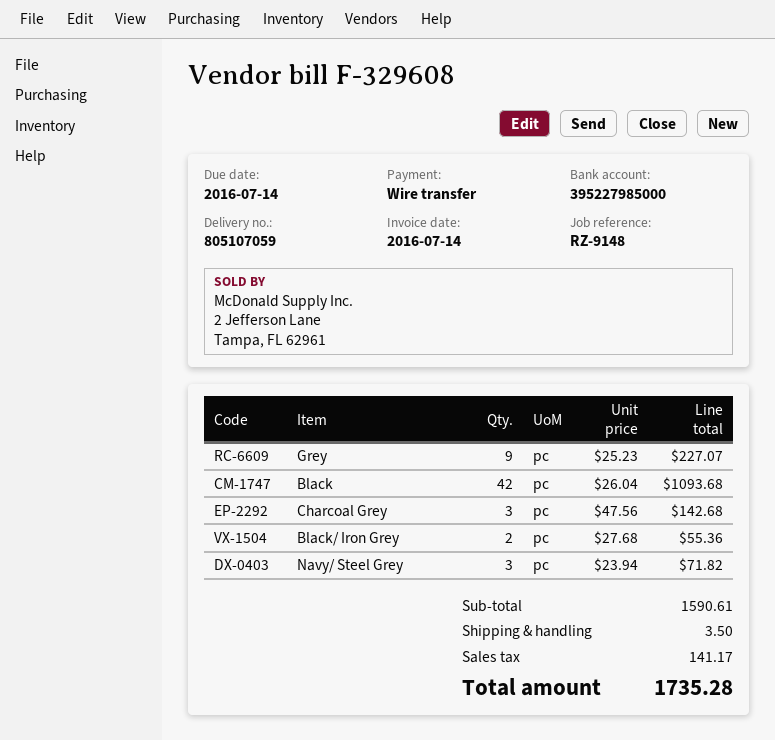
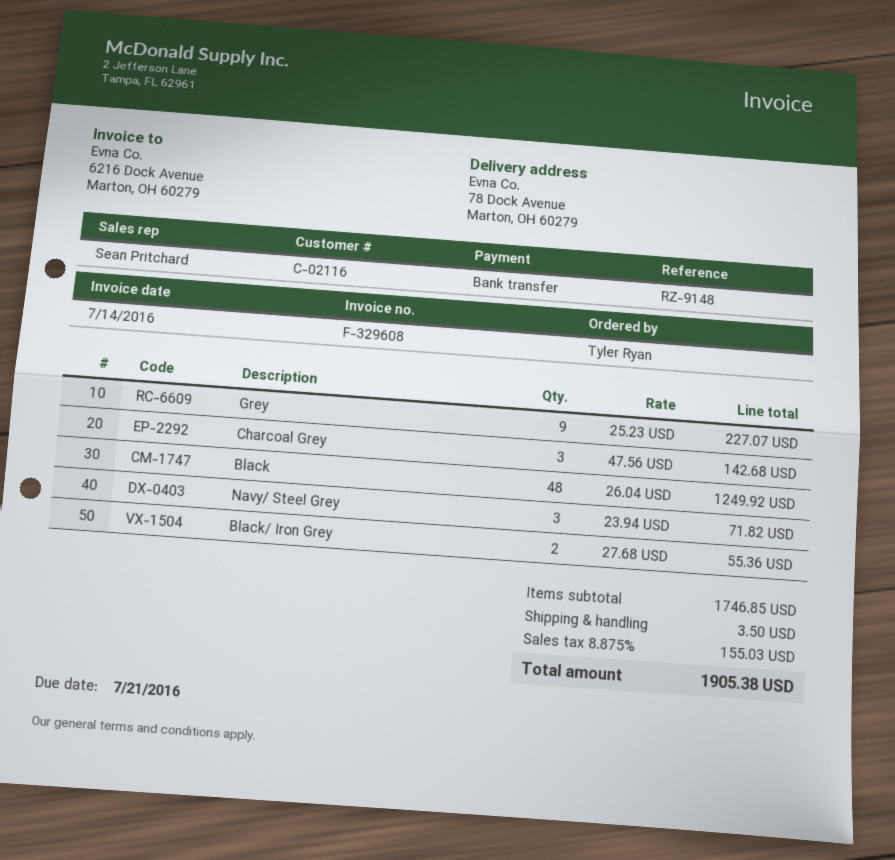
due date: 2016-07-14 -> 2016-07-21
Black: 42 x 26.04 = 1093.68 -> 48 x 26.04 = 1249.92
subtotal: 1590.61 -> 1746.85
tax: 141.17 -> 155.03
total: 1735.28 -> 1905.38

